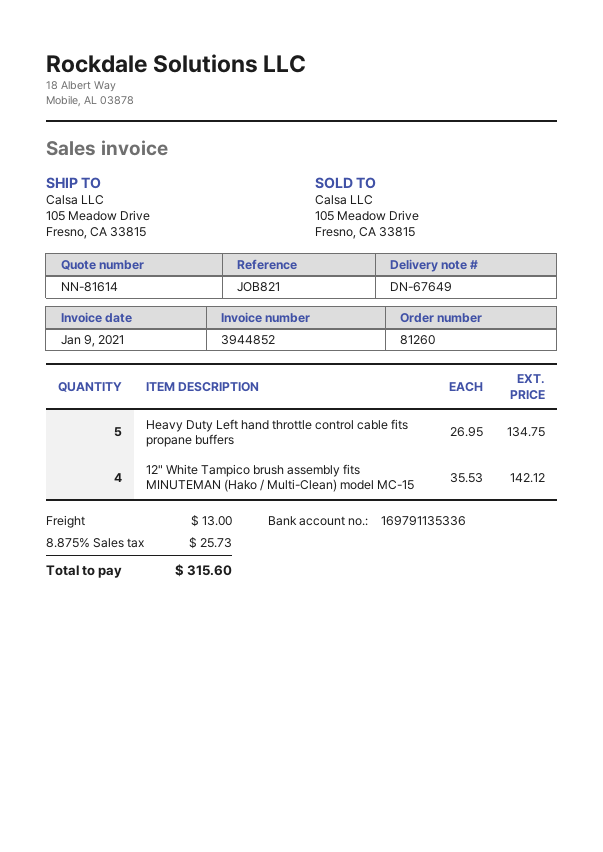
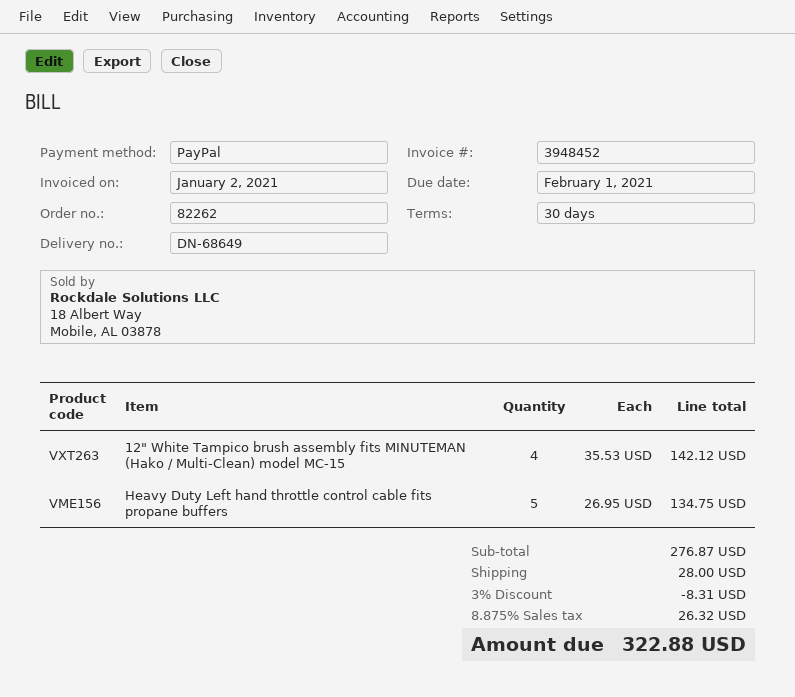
order number: 81260 -> 82262
delivery note number: DN-67649 -> DN-68649
invoice number: 3944852 -> 3948452
invoice date: 2021-01-09 -> 2021-01-02
discount: none -> 3% = 8.31
shipping: 13.00 -> 28.00
tax: 8.875% = 25.73 -> 8.875% = 26.32
total: 315.60 -> 322.88

